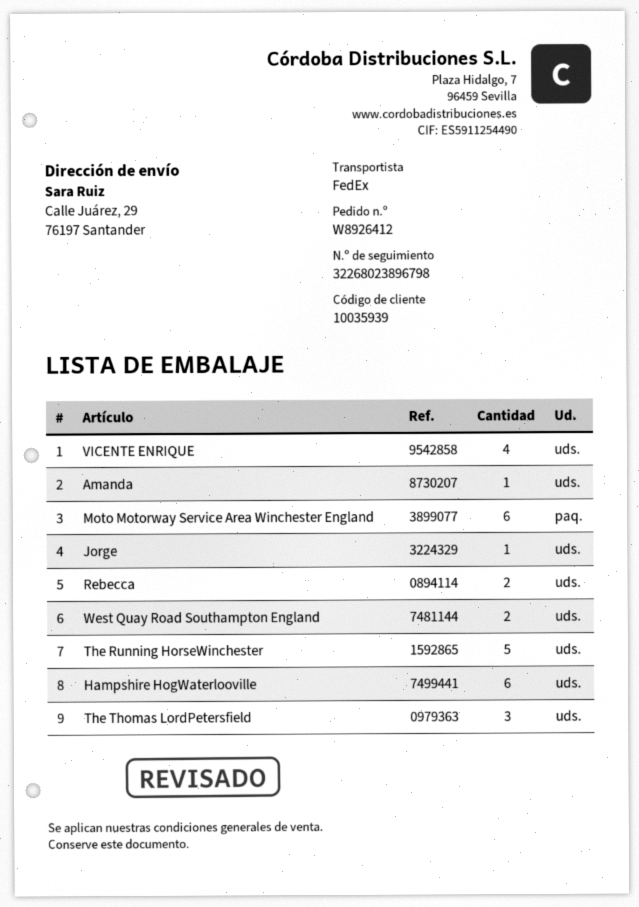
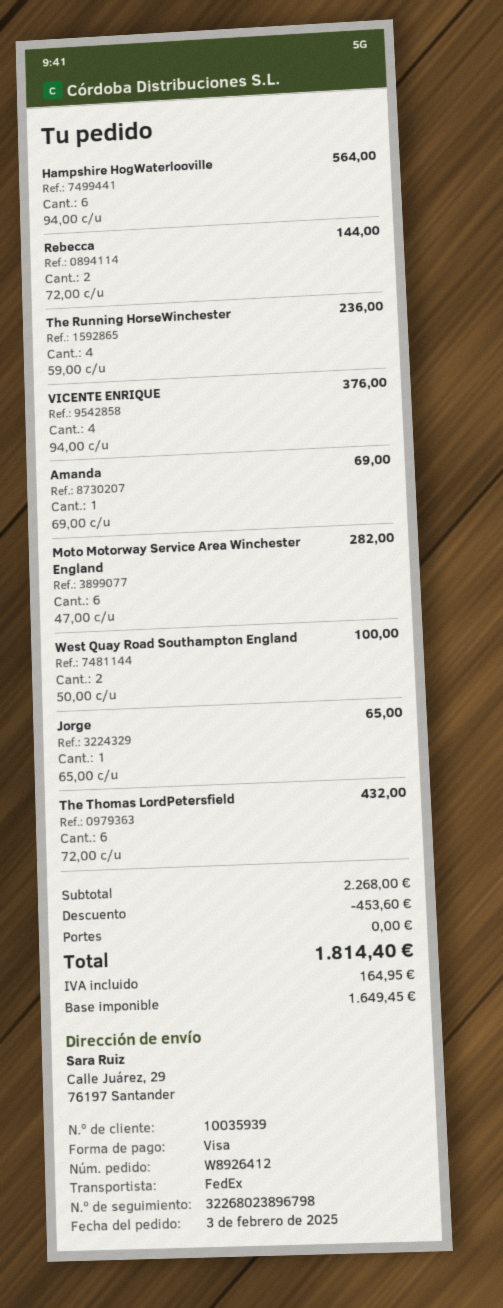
The Running HorseWinchester: 5 -> 4
The Thomas LordPetersfield: 3 -> 6

